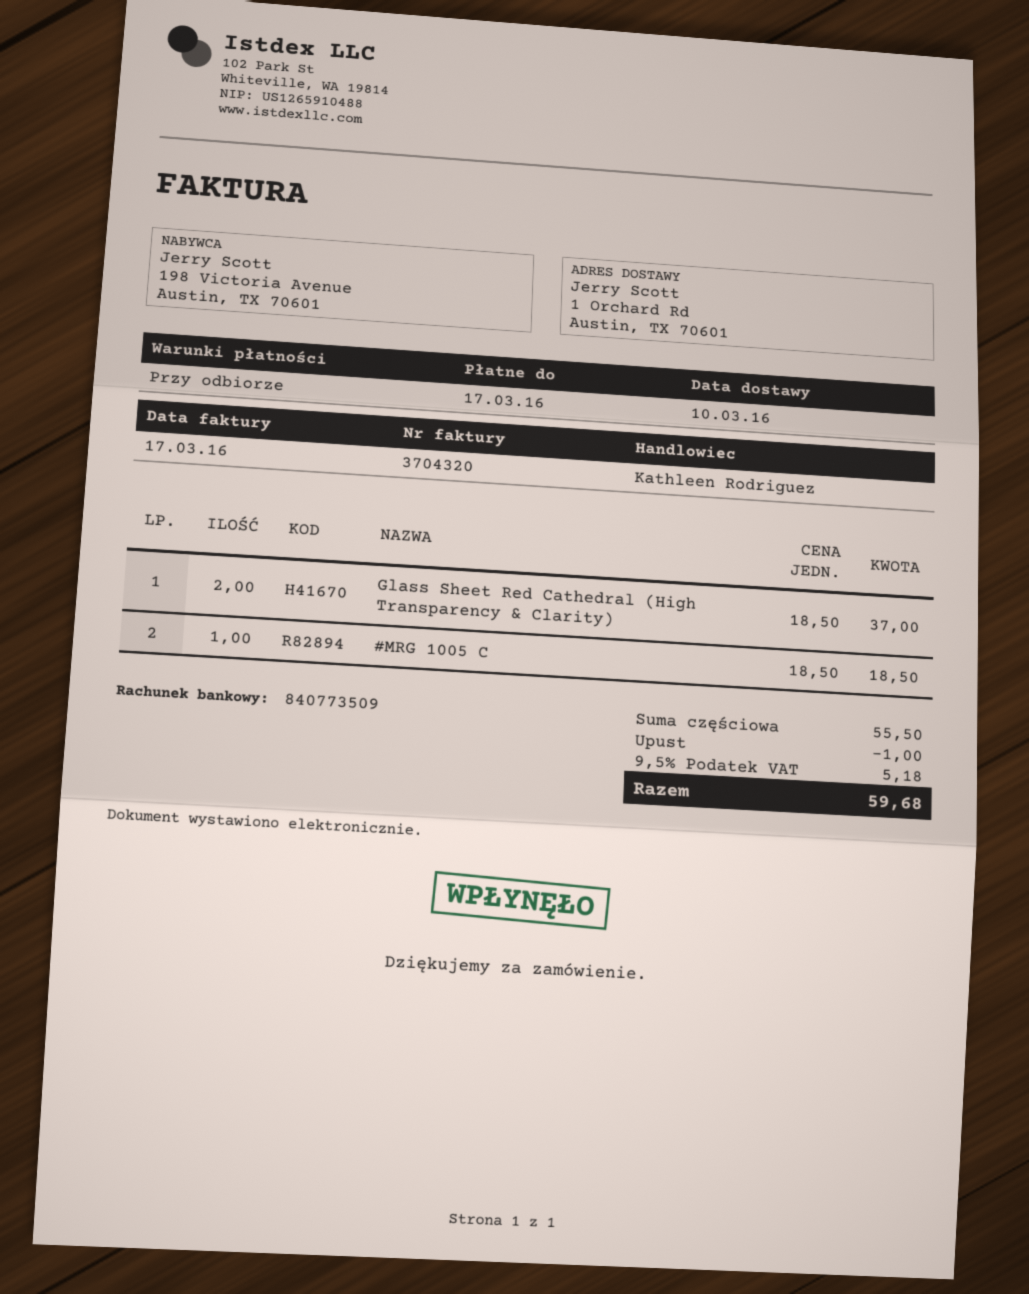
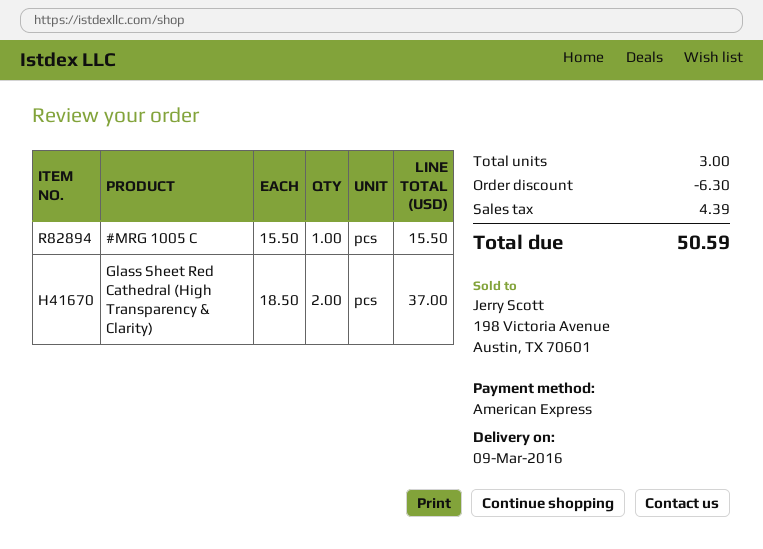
delivery date: 2016-03-10 -> 2016-03-09
#MRG 1005 C: 1 x 18.50 = 18.50 -> 1 x 15.50 = 15.50
discount: 1.00 -> 6.30
tax: 5.18 -> 4.39
total: 59.68 -> 50.59

